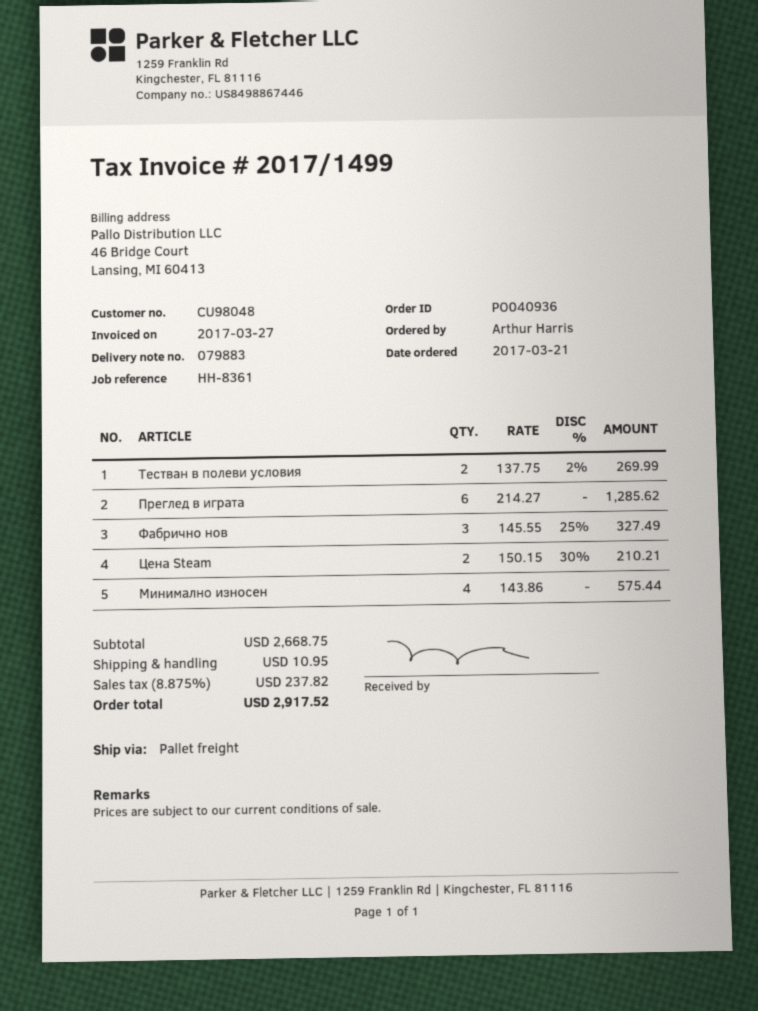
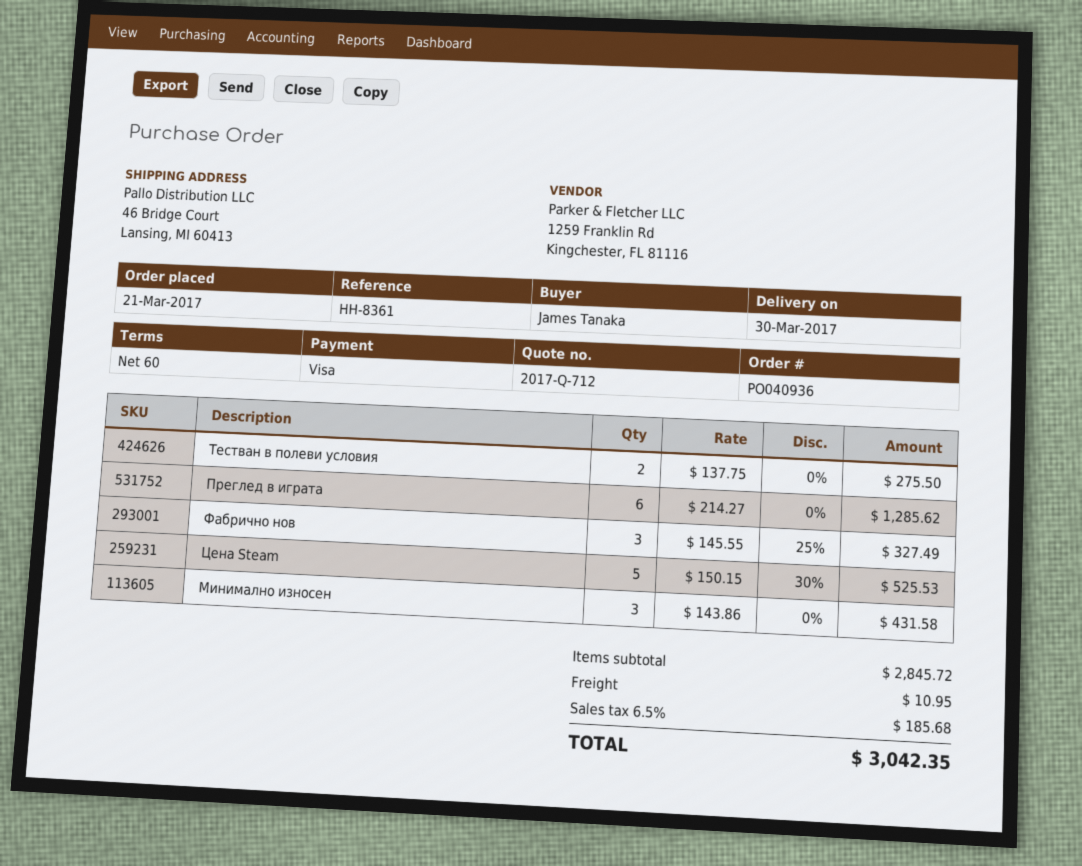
ordered by: Arthur Harris -> James Tanaka
Тестван в полеви условия: 2 x 137.75 - 2% = 269.99 -> 2 x 137.75 = 275.50
Цена Steam: 2 x 150.15 - 30% = 210.21 -> 5 x 150.15 - 30% = 525.53
Минимално износен: 4 x 143.86 = 575.44 -> 3 x 143.86 = 431.58
subtotal: 2668.75 -> 2845.72
tax: 8.875% = 237.82 -> 6.5% = 185.68
total: 2917.52 -> 3042.35

